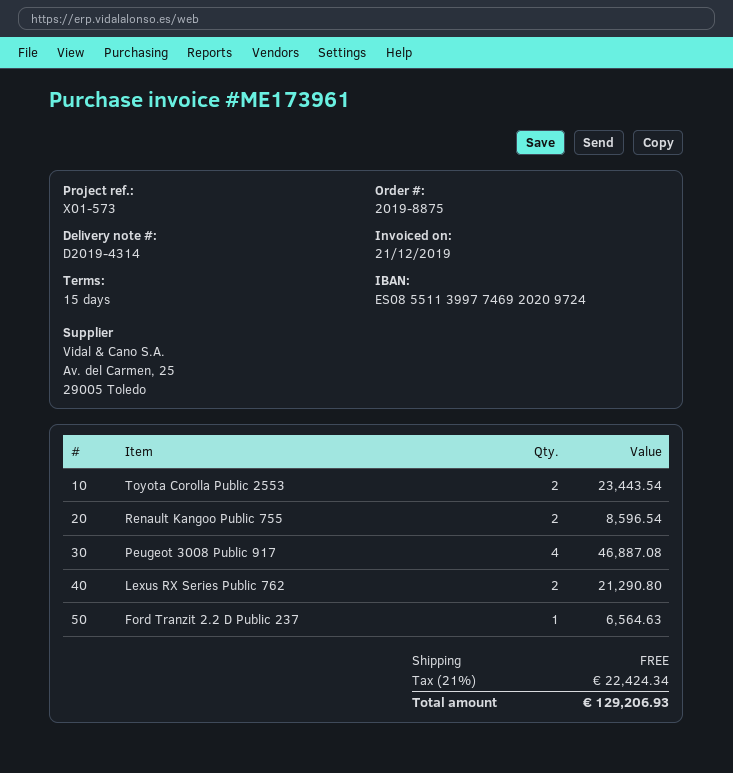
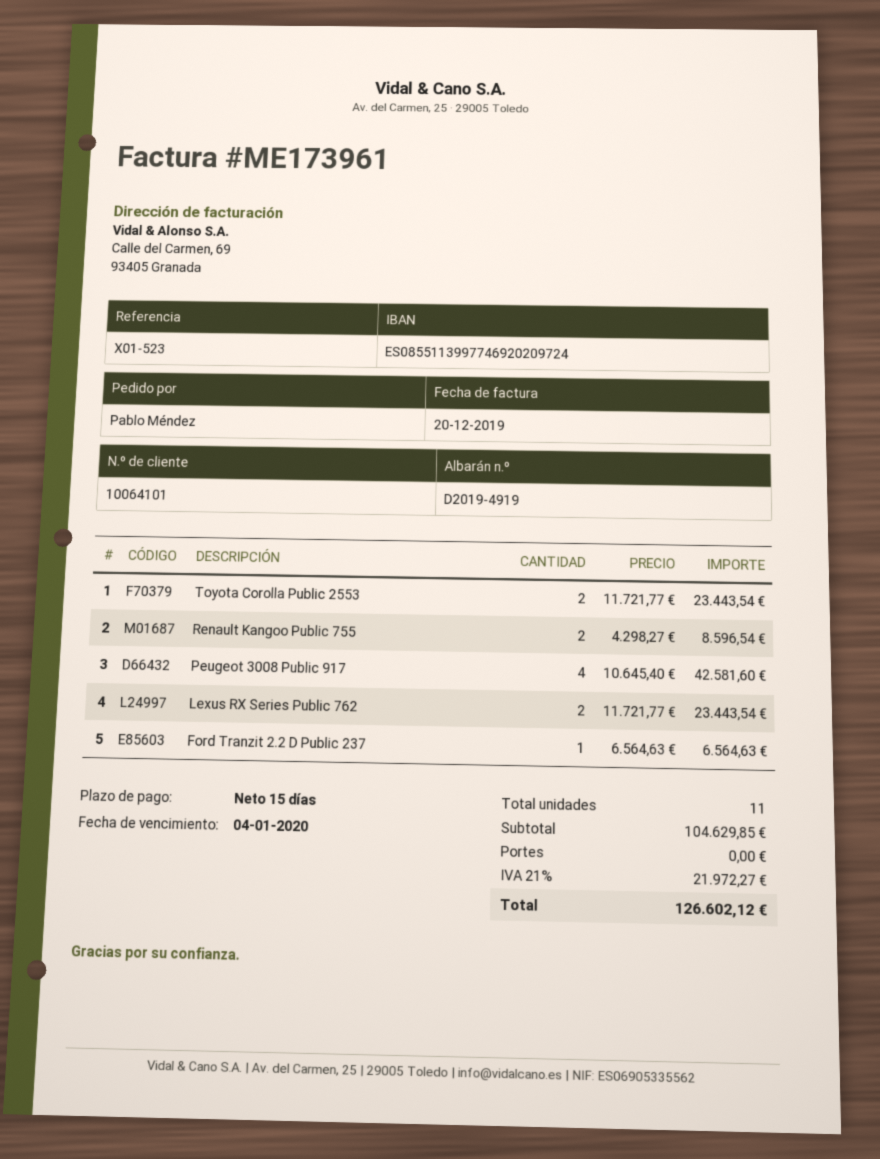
delivery note number: D2019-4314 -> D2019-4919
invoice date: 2019-12-21 -> 2019-12-20
reference: X01-573 -> X01-523
Peugeot 3008 Public 917: 4 for 46887.08 -> 4 for 42581.60
Lexus RX Series Public 762: 2 for 21290.80 -> 2 for 23443.54
tax: 21% = 22424.34 -> 21% = 21972.27
total: 129206.93 -> 126602.12

